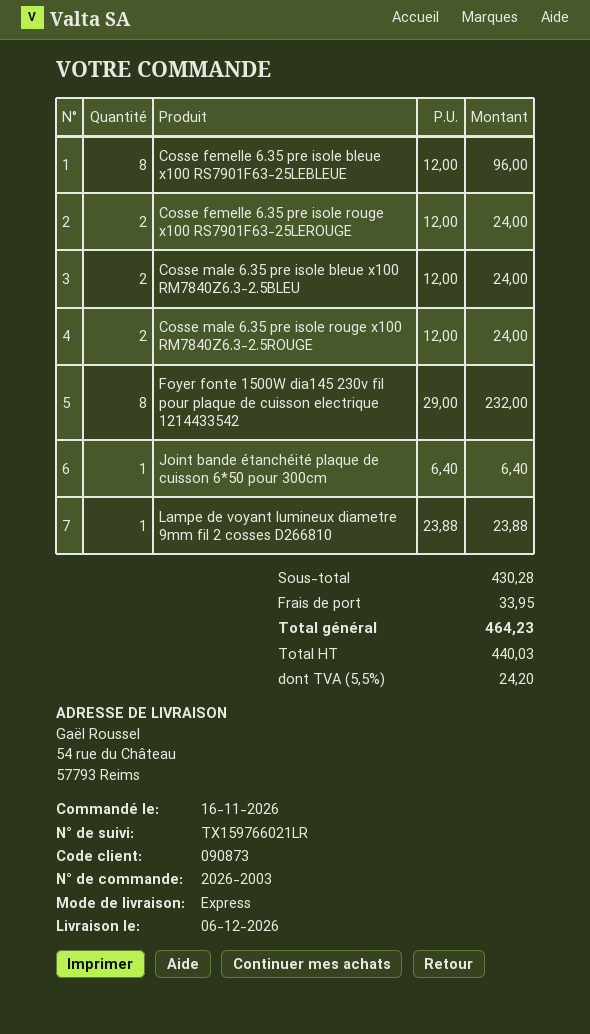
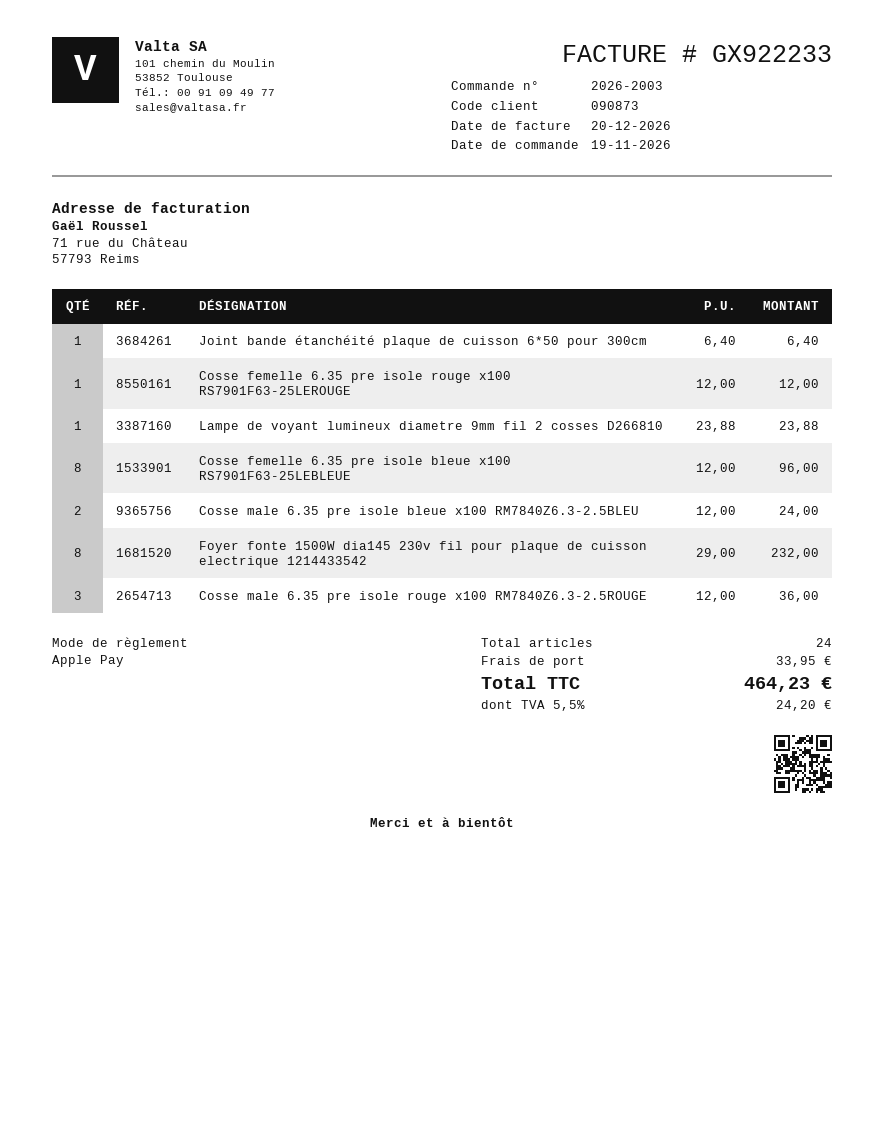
order date: 2026-11-16 -> 2026-11-19
Cosse femelle 6.35 pre isole rouge x100 RS7901F63-25LEROUGE: 2 x 12.00 = 24.00 -> 1 x 12.00 = 12.00
Cosse male 6.35 pre isole rouge x100 RM7840Z6.3-2.5ROUGE: 2 x 12.00 = 24.00 -> 3 x 12.00 = 36.00

